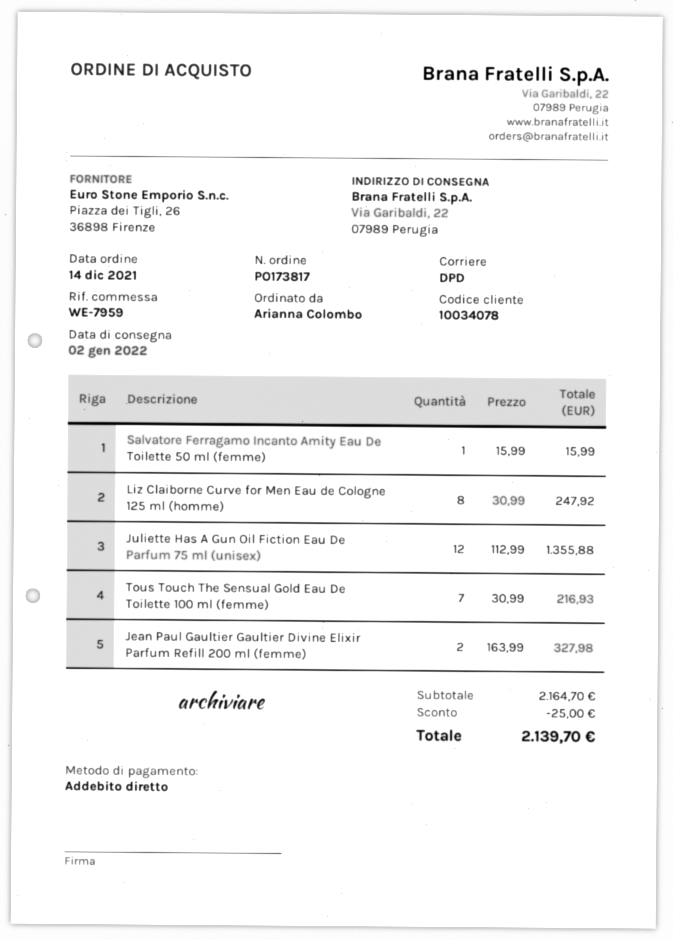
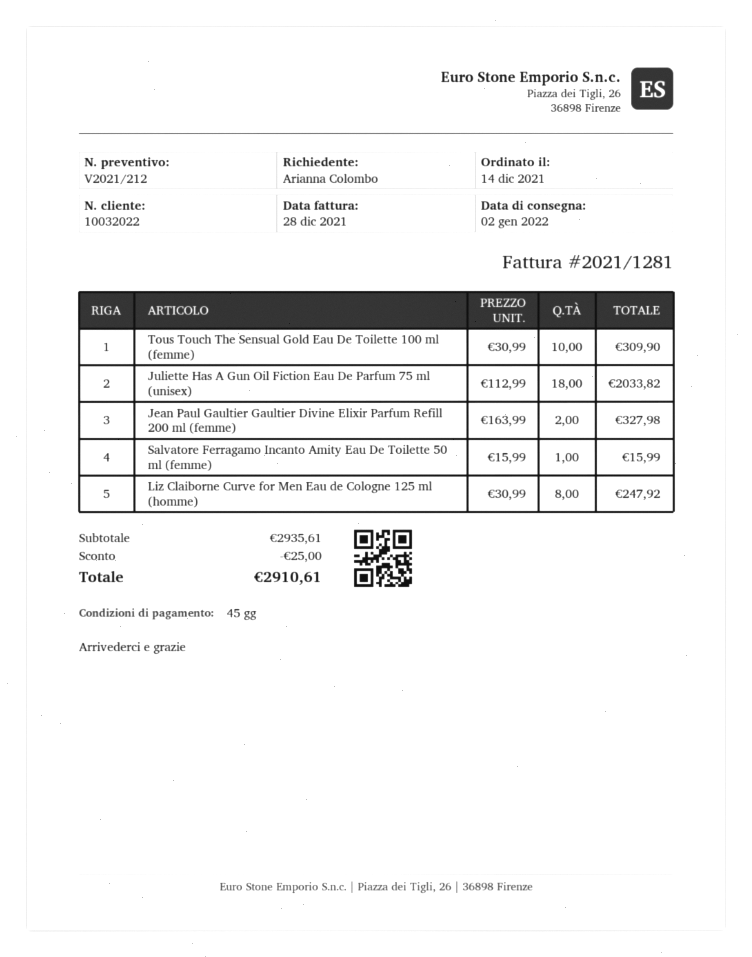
customer number: 10034078 -> 10032022
Juliette Has A Gun Oil Fiction Eau De Parfum 75 ml (unisex): 12 x 112.99 = 1355.88 -> 18 x 112.99 = 2033.82
Tous Touch The Sensual Gold Eau De Toilette 100 ml (femme): 7 x 30.99 = 216.93 -> 10 x 30.99 = 309.90
subtotal: 2164.70 -> 2935.61
total: 2139.70 -> 2910.61

